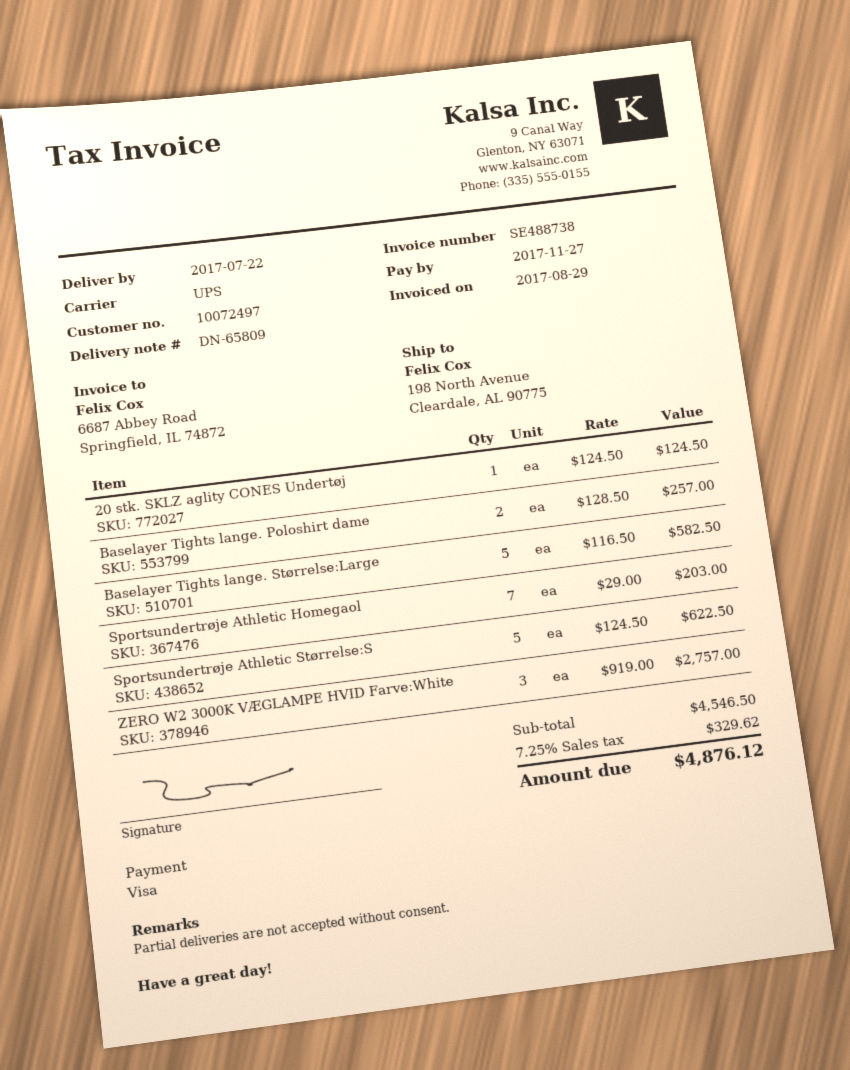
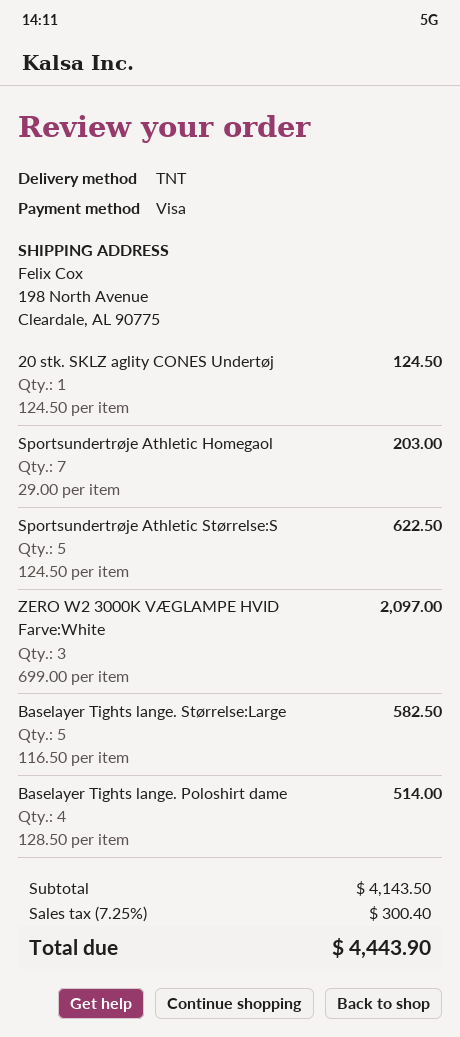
shipping method: UPS -> TNT
Baselayer Tights lange. Poloshirt dame: 2 x 128.50 = 257.00 -> 4 x 128.50 = 514.00
ZERO W2 3000K VÆGLAMPE HVID Farve:White: 3 x 919.00 = 2757.00 -> 3 x 699.00 = 2097.00
subtotal: 4546.50 -> 4143.50
tax: 7.25% = 329.62 -> 7.25% = 300.40
total: 4876.12 -> 4443.90

